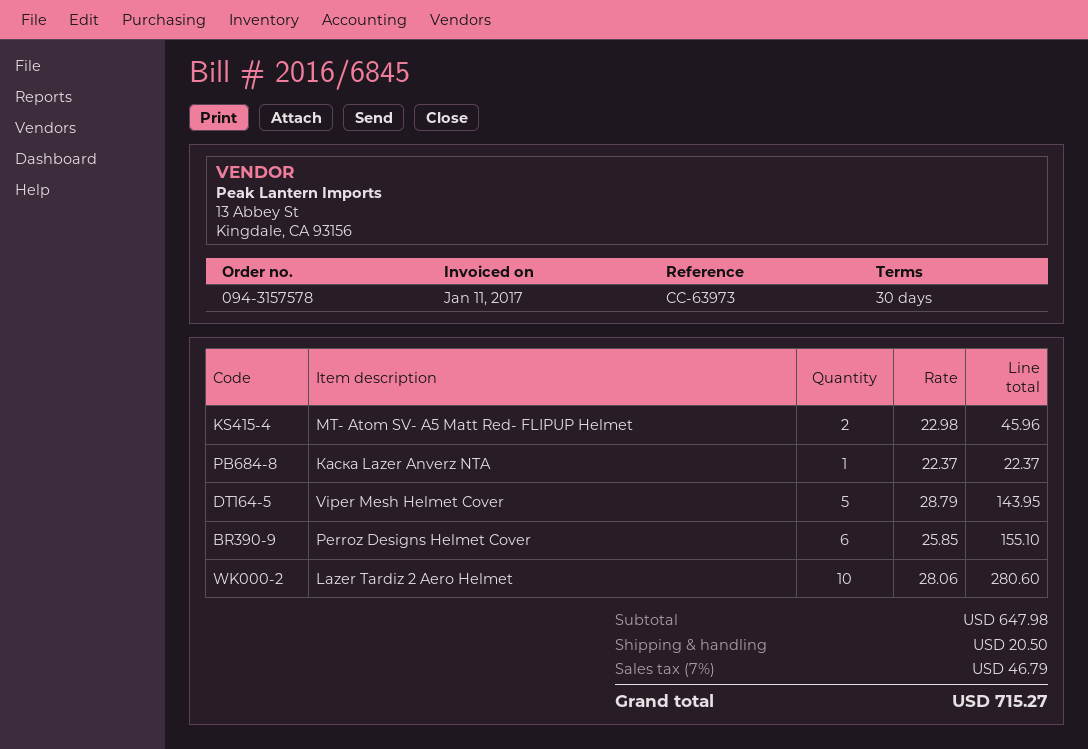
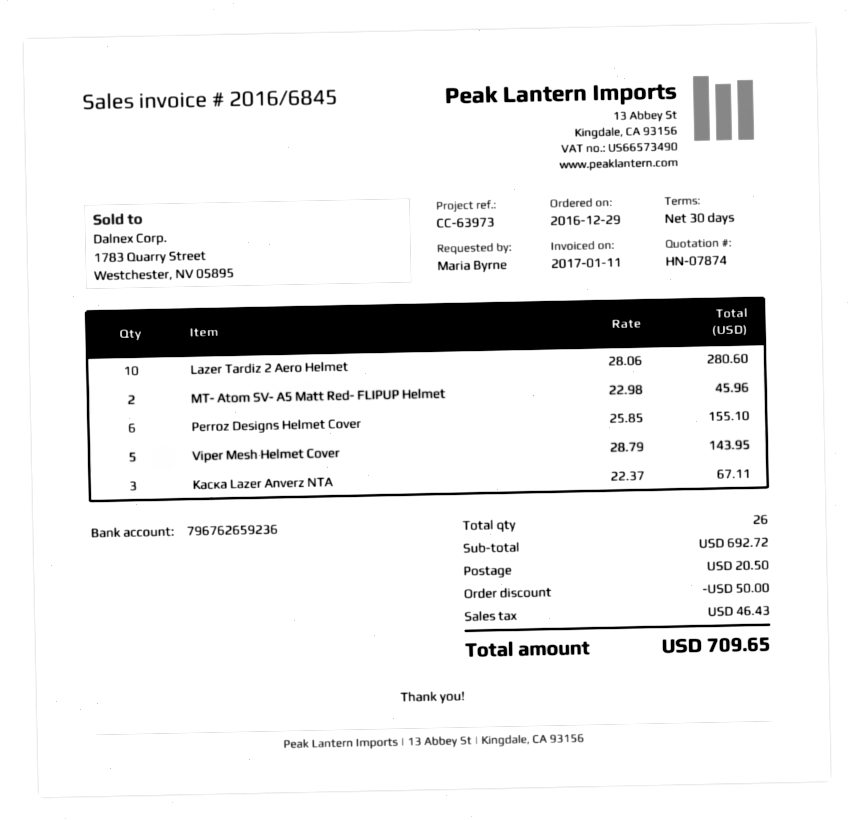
Каска Lazer Anverz NTA: 1 x 22.37 = 22.37 -> 3 x 22.37 = 67.11
subtotal: 647.98 -> 692.72
discount: none -> 50.00
tax: 46.79 -> 46.43
total: 715.27 -> 709.65

